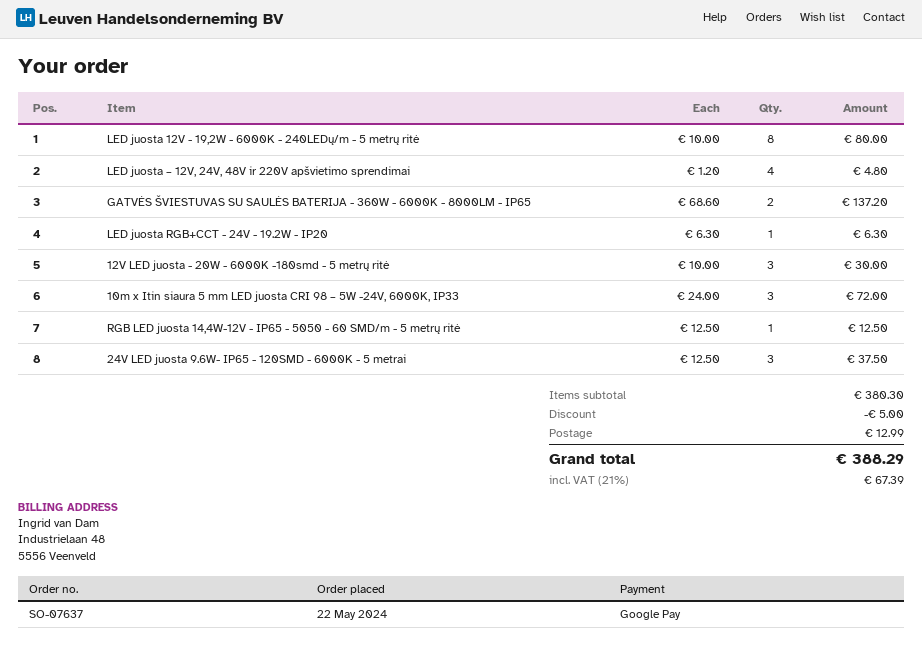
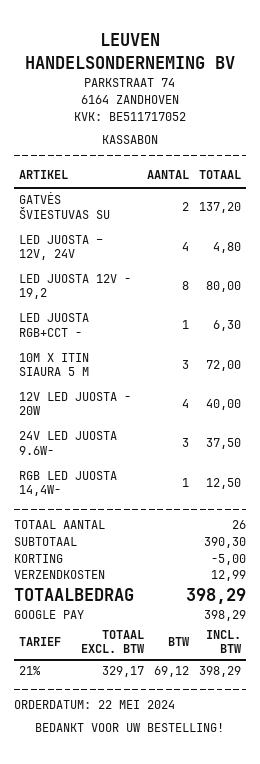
12V LED juosta - 20W - 6000K -180smd - 5 metrų ritė: 3 for 30.00 -> 4 for 40.00
subtotal: 380.30 -> 390.30
tax: 21% = 67.39 -> 21% = 69.12
total: 388.29 -> 398.29

